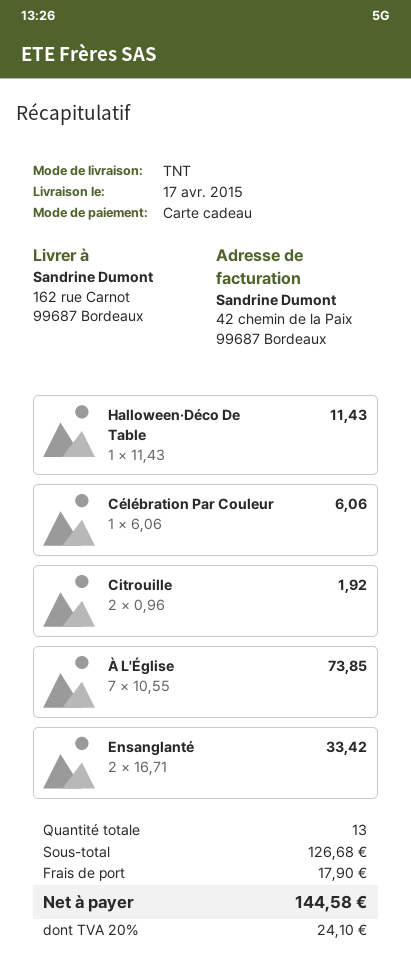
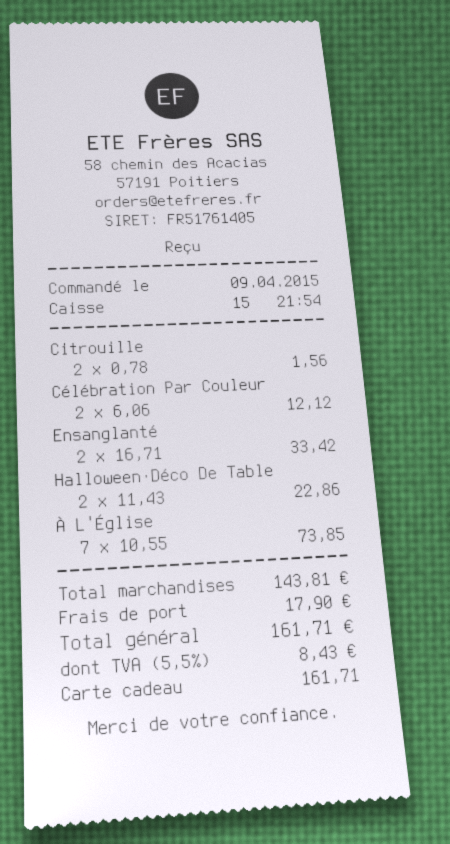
Halloween·Déco De Table: 1 x 11.43 = 11.43 -> 2 x 11.43 = 22.86
Célébration Par Couleur: 1 x 6.06 = 6.06 -> 2 x 6.06 = 12.12
Citrouille: 2 x 0.96 = 1.92 -> 2 x 0.78 = 1.56
subtotal: 126.68 -> 143.81
tax: 20% = 24.10 -> 5.5% = 8.43
total: 144.58 -> 161.71

